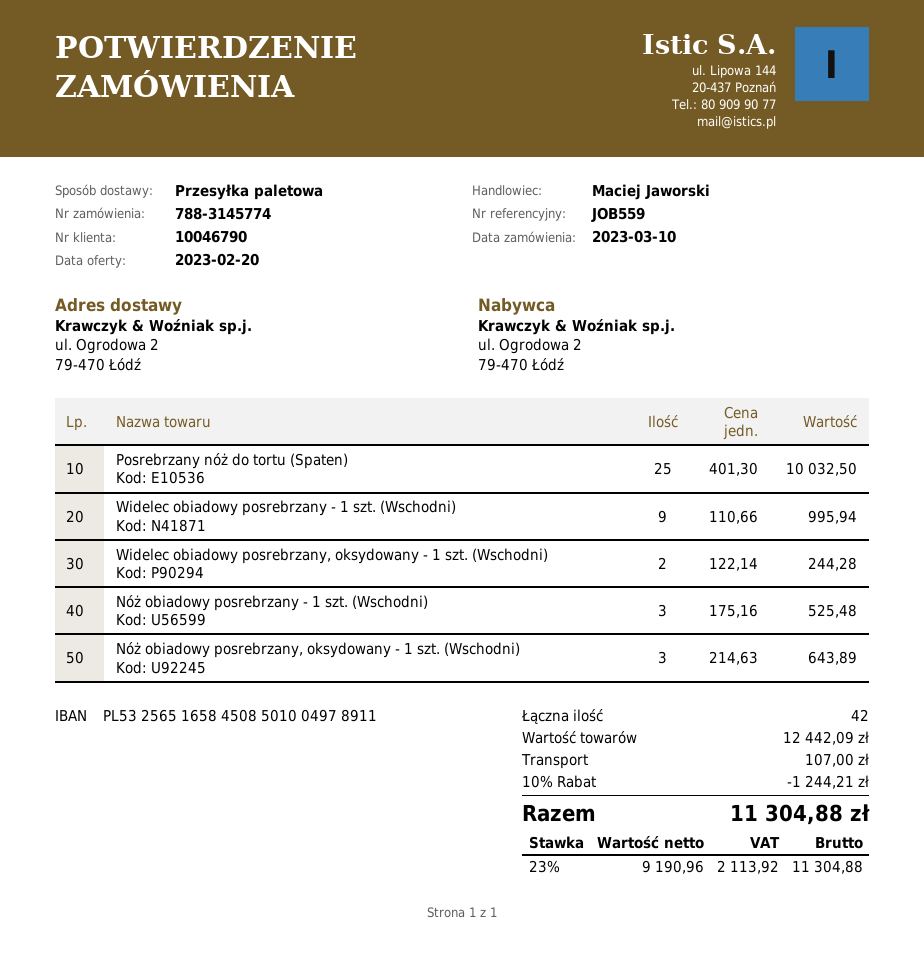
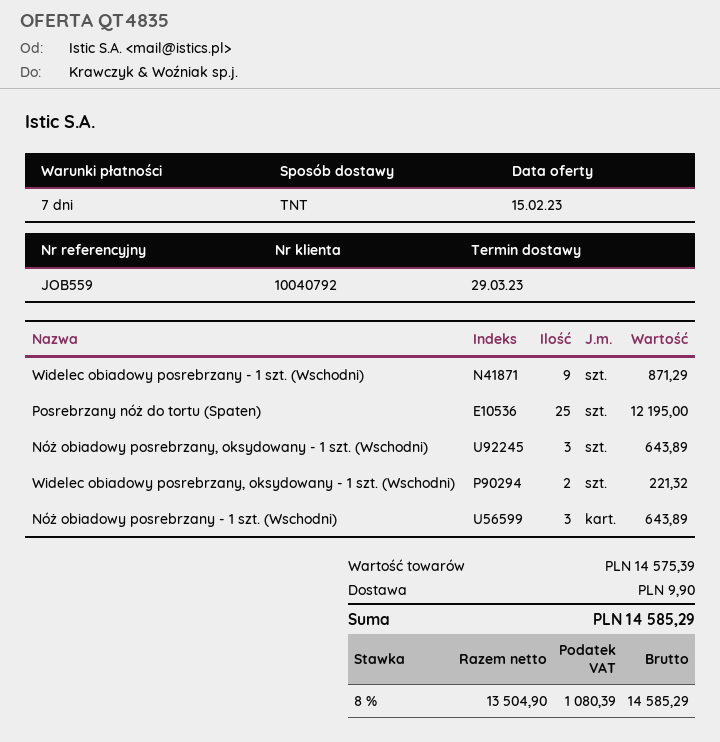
quote date: 2023-02-20 -> 2023-02-15
customer number: 10046790 -> 10040792
shipping method: pallet freight -> TNT
Posrebrzany nóż do tortu (Spaten): 25 for 10032.50 -> 25 for 12195.00
Widelec obiadowy posrebrzany - 1 szt. (Wschodni): 9 for 995.94 -> 9 for 871.29
Widelec obiadowy posrebrzany, oksydowany - 1 szt. (Wschodni): 2 for 244.28 -> 2 for 221.32
Nóż obiadowy posrebrzany - 1 szt. (Wschodni): 3 for 525.48 -> 3 for 643.89
subtotal: 12442.09 -> 14575.39
discount: 10% = 1244.21 -> none
shipping: 107.00 -> 9.90
net: 9190.96 -> 13504.90
tax: 23% = 2113.92 -> 8% = 1080.39
total: 11304.88 -> 14585.29

